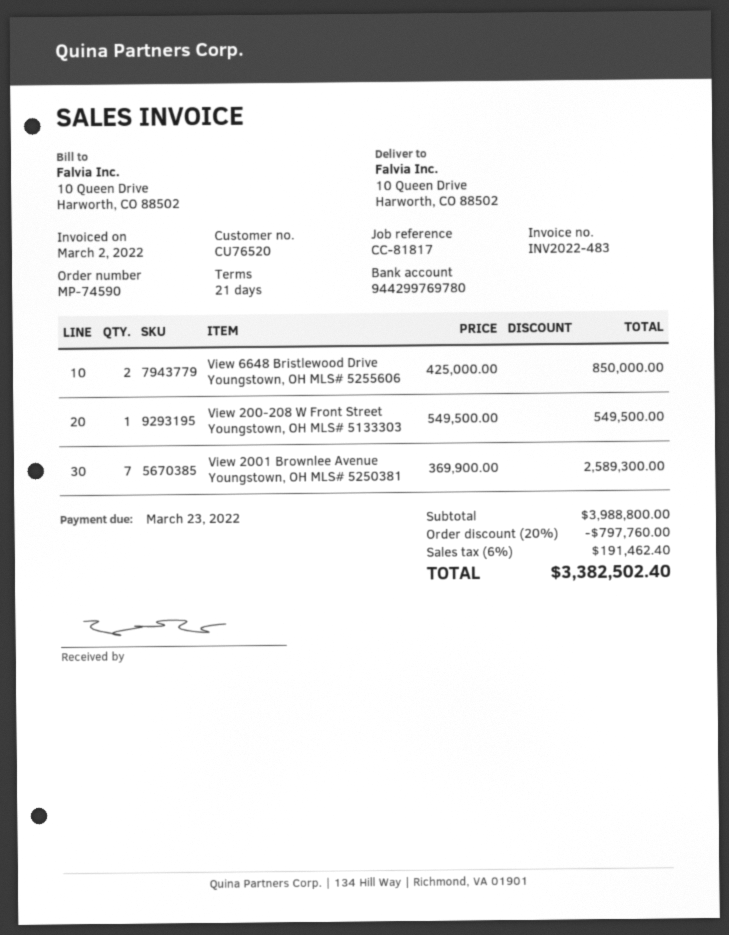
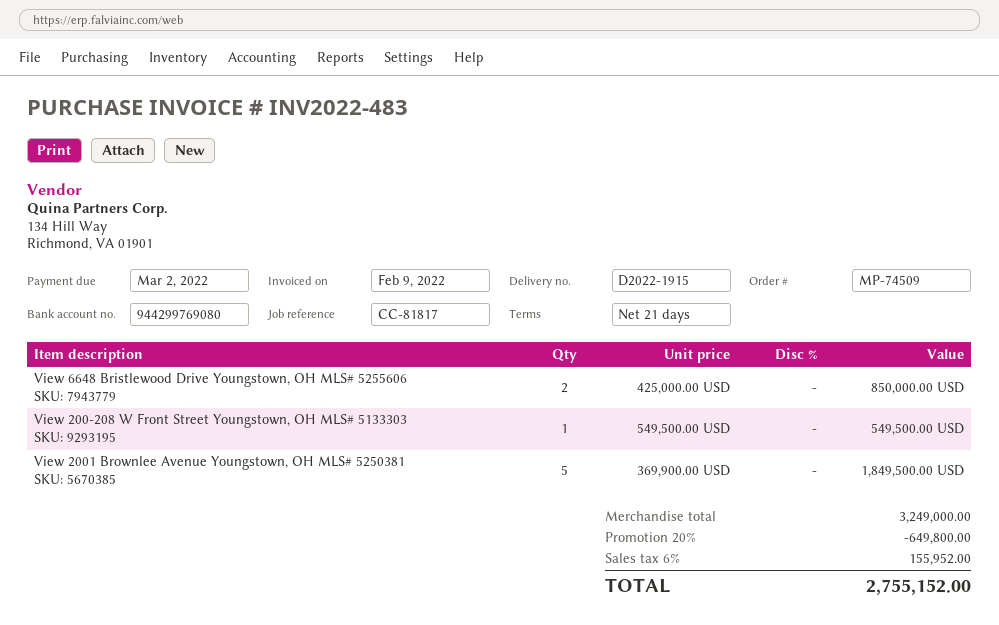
order number: MP-74590 -> MP-74509
invoice date: 2022-03-02 -> 2022-02-09
due date: 2022-03-23 -> 2022-03-02
bank account: 944299769780 -> 944299769080
View 2001 Brownlee Avenue Youngstown, OH MLS# 5250381: 7 x 369900.00 = 2589300.00 -> 5 x 369900.00 = 1849500.00
subtotal: 3988800.00 -> 3249000.00
discount: 20% = 797760.00 -> 20% = 649800.00
tax: 6% = 191462.40 -> 6% = 155952.00
total: 3382502.40 -> 2755152.00

